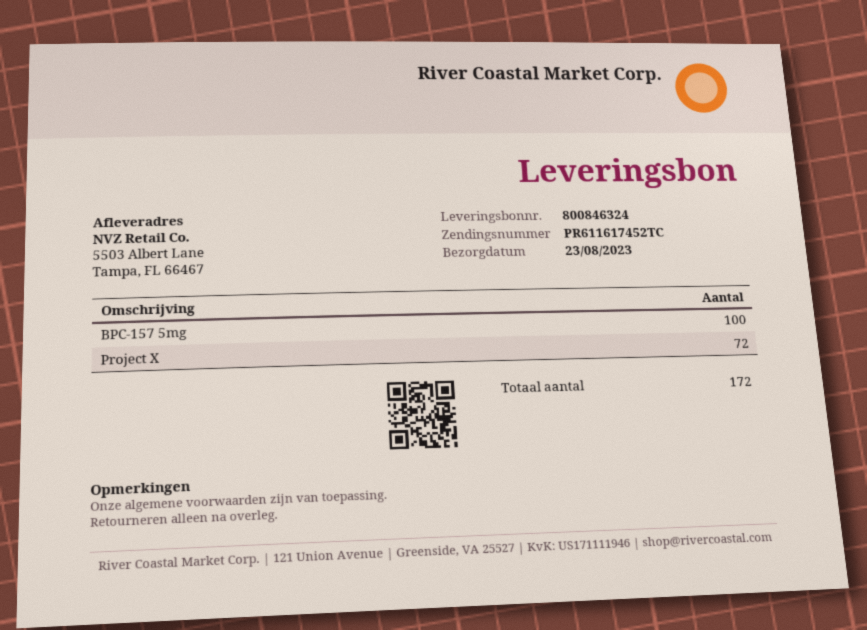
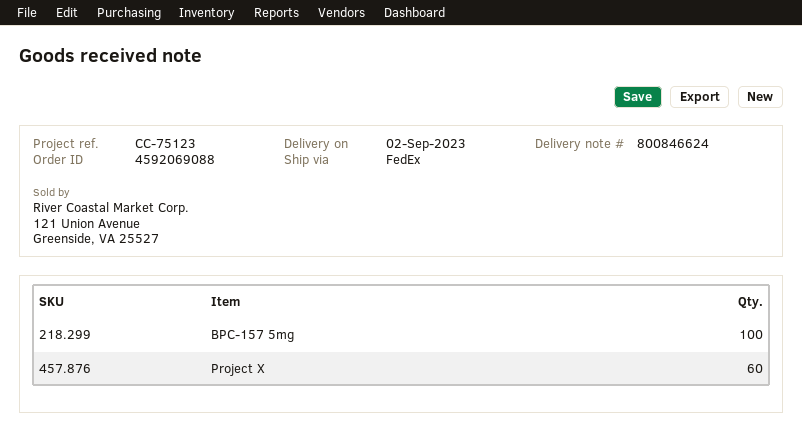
delivery note number: 800846324 -> 800846624
delivery date: 2023-08-23 -> 2023-09-02
Project X: 72 -> 60

